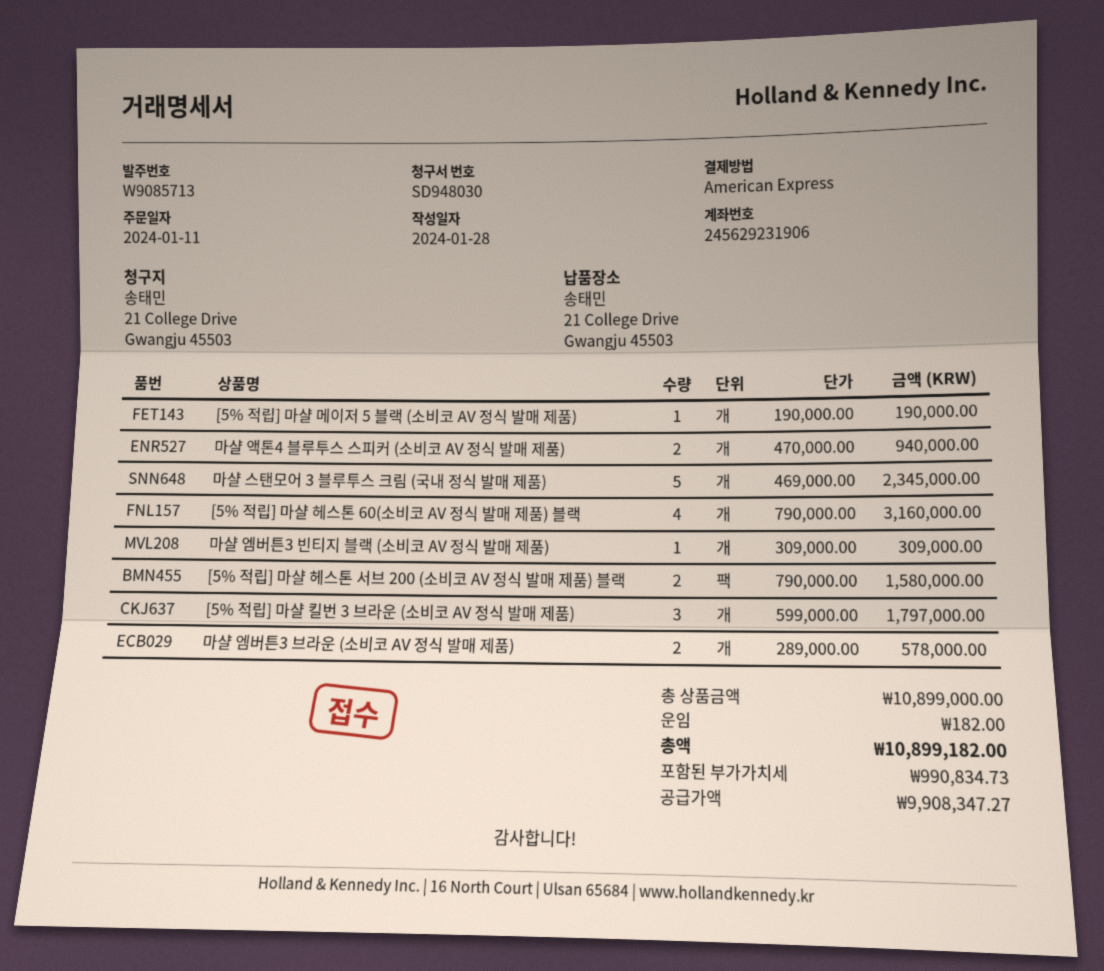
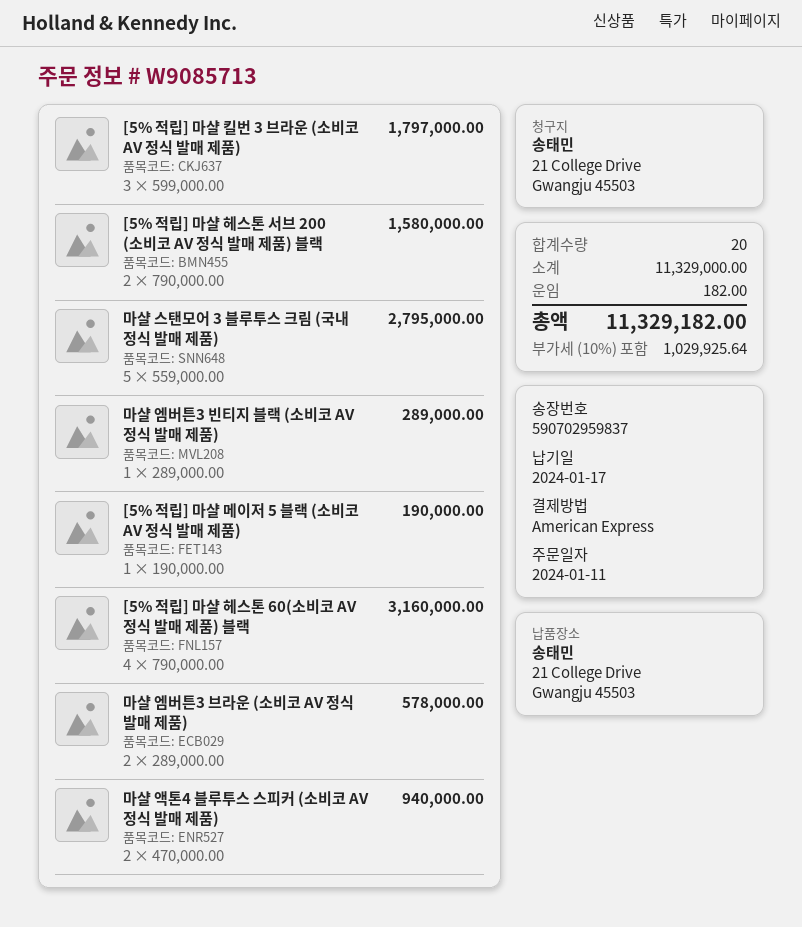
마샬 스탠모어 3 블루투스 크림 (국내 정식 발매 제품): 5 x 469000.00 = 2345000.00 -> 5 x 559000.00 = 2795000.00
마샬 엠버튼3 빈티지 블랙 (소비코 AV 정식 발매 제품): 1 x 309000.00 = 309000.00 -> 1 x 289000.00 = 289000.00
subtotal: 10899000.00 -> 11329000.00
tax: 990834.73 -> 1029925.64
total: 10899182.00 -> 11329182.00

